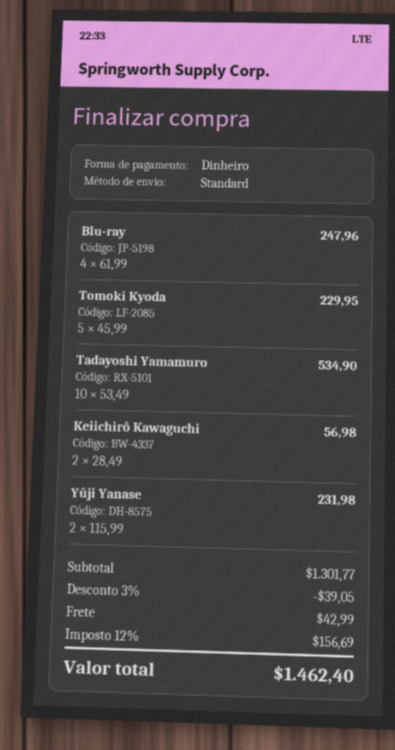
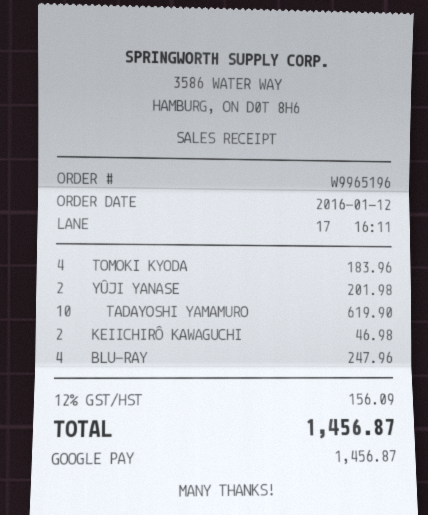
payment method: cash -> Google Pay
Tomoki Kyoda: 5 for 229.95 -> 4 for 183.96
Tadayoshi Yamamuro: 10 for 534.90 -> 10 for 619.90
Keiichirô Kawaguchi: 2 for 56.98 -> 2 for 46.98
Yûji Yanase: 2 for 231.98 -> 2 for 201.98
discount: 3% = 39.05 -> none
shipping: 42.99 -> none
tax: 12% = 156.69 -> 12% = 156.09
total: 1462.40 -> 1456.87

